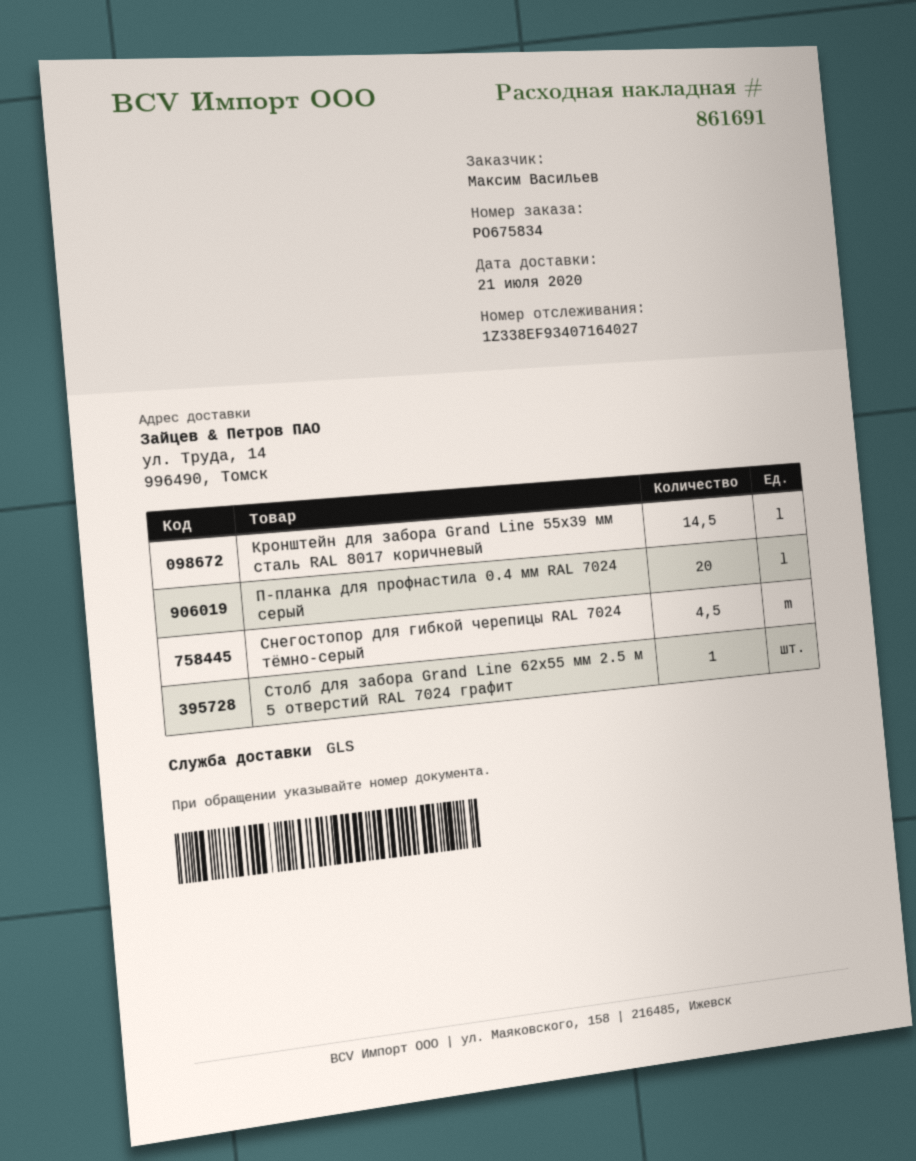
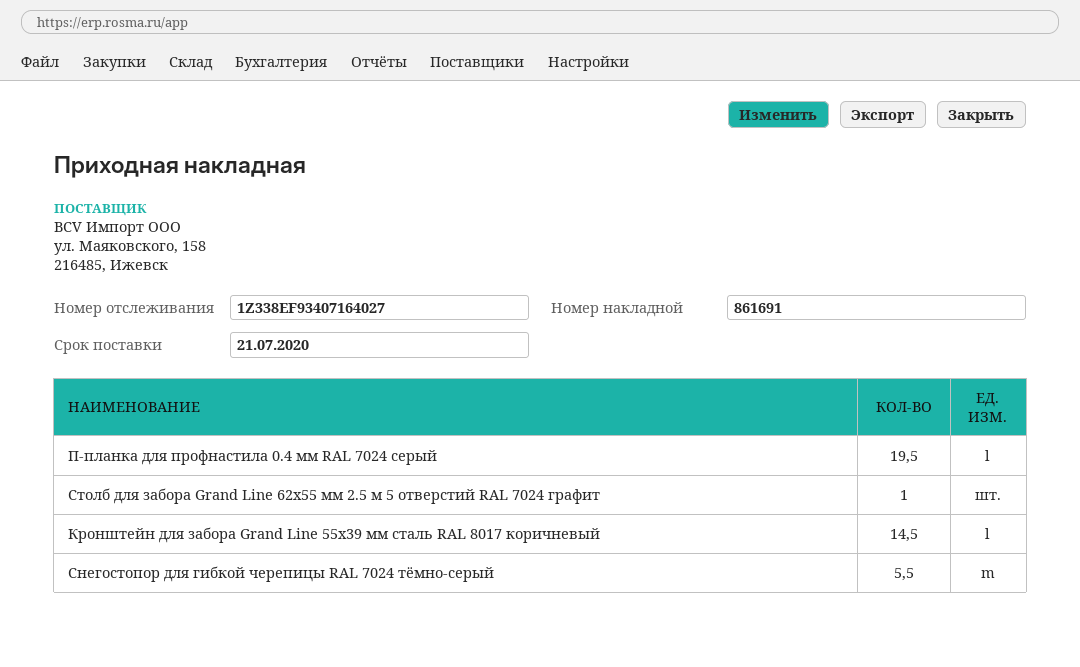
П-планка для профнастила 0.4 мм RAL 7024 серый: 20 -> 19.5
Снегостопор для гибкой черепицы RAL 7024 тёмно-серый: 4.5 -> 5.5

